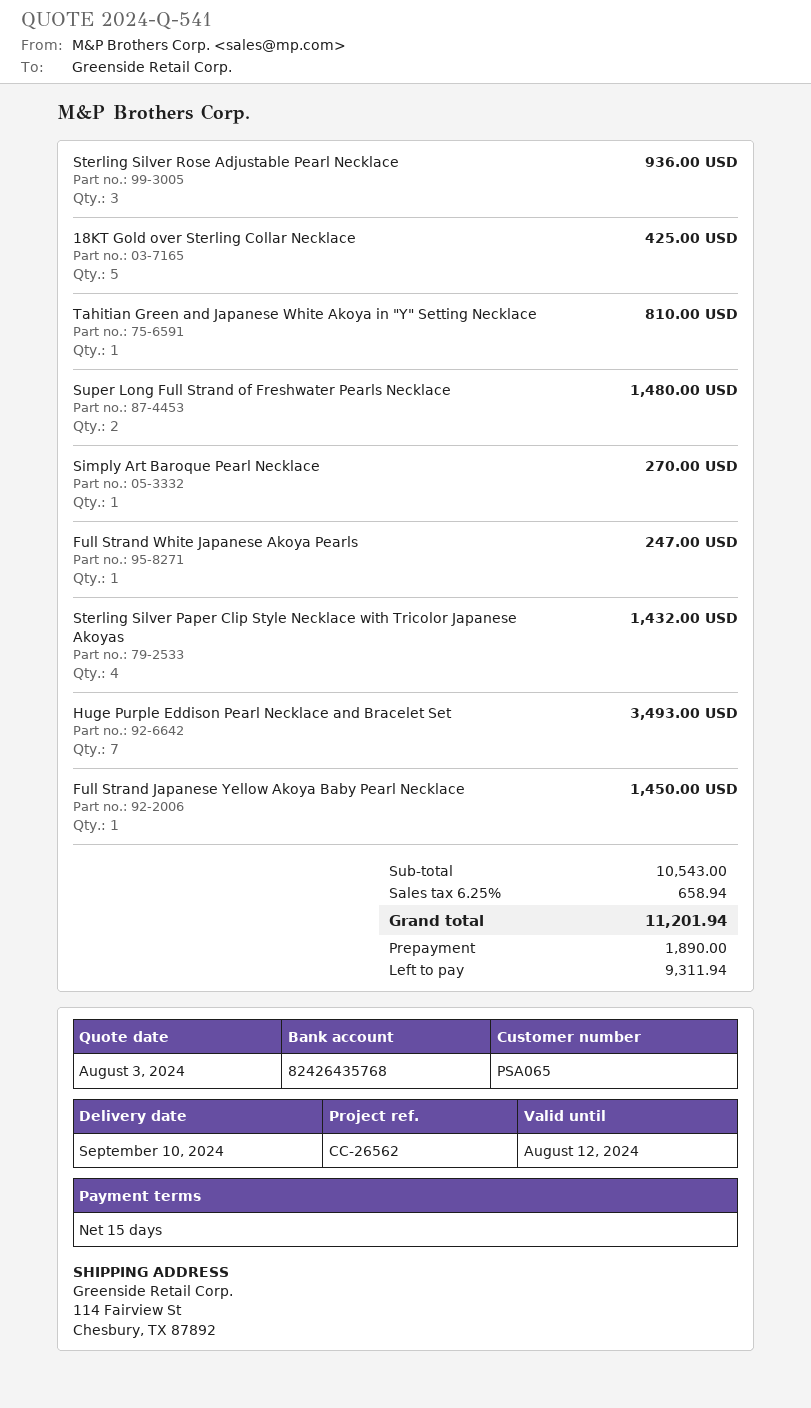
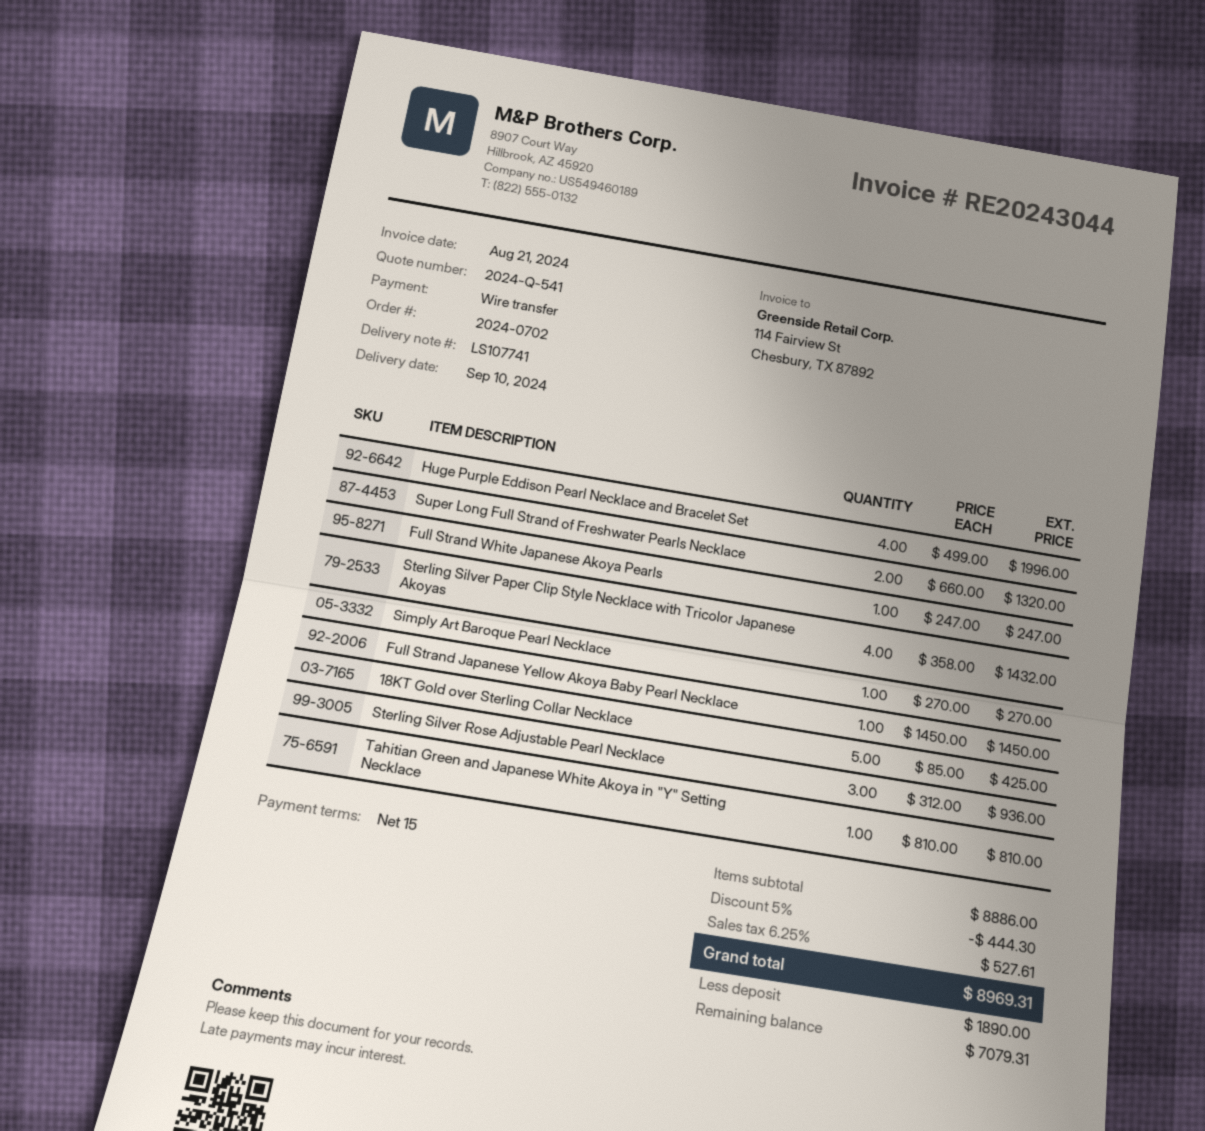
Super Long Full Strand of Freshwater Pearls Necklace: 2 for 1480.00 -> 2 for 1320.00
Huge Purple Eddison Pearl Necklace and Bracelet Set: 7 for 3493.00 -> 4 for 1996.00
subtotal: 10543.00 -> 8886.00
discount: none -> 5% = 444.30
tax: 6.25% = 658.94 -> 6.25% = 527.61
total: 11201.94 -> 8969.31
balance: 9311.94 -> 7079.31

